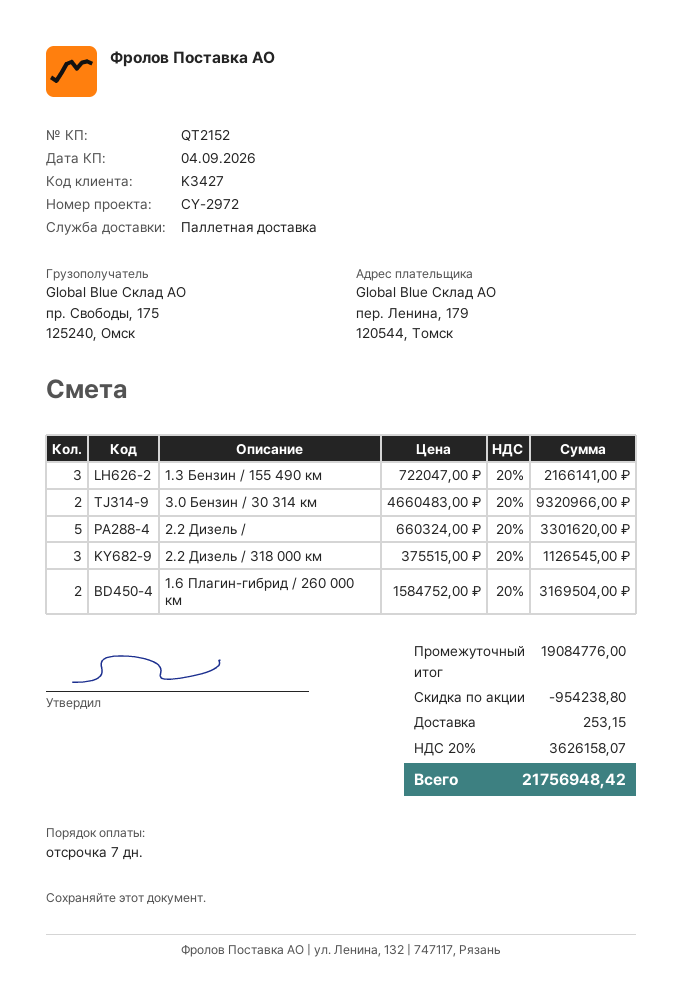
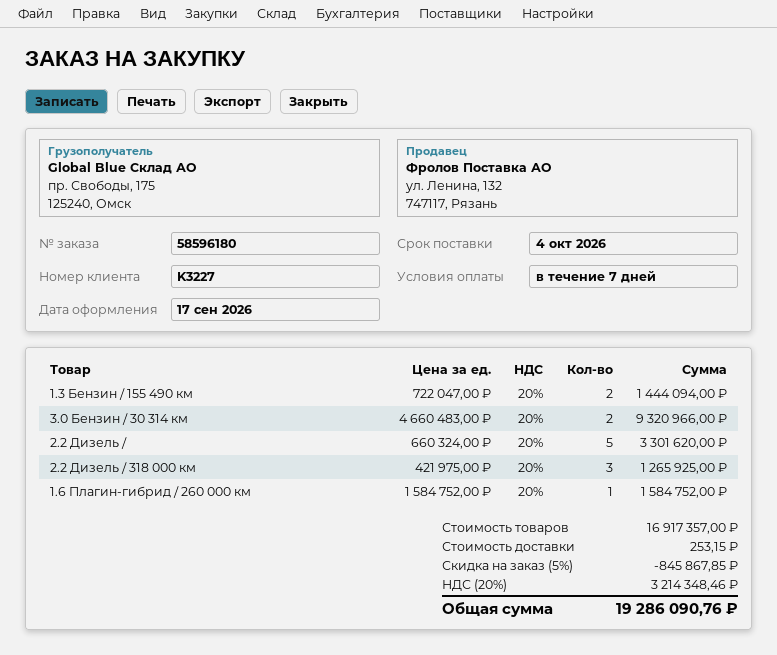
customer number: K3427 -> K3227
1.3 Бензин / 155 490 км: 3 x 722047.00 = 2166141.00 -> 2 x 722047.00 = 1444094.00
2.2 Дизель / 318 000 км: 3 x 375515.00 = 1126545.00 -> 3 x 421975.00 = 1265925.00
1.6 Плагин-гибрид / 260 000 км: 2 x 1584752.00 = 3169504.00 -> 1 x 1584752.00 = 1584752.00
subtotal: 19084776.00 -> 16917357.00
discount: 954238.80 -> 845867.85
tax: 20% = 3626158.07 -> 20% = 3214348.46
total: 21756948.42 -> 19286090.76

